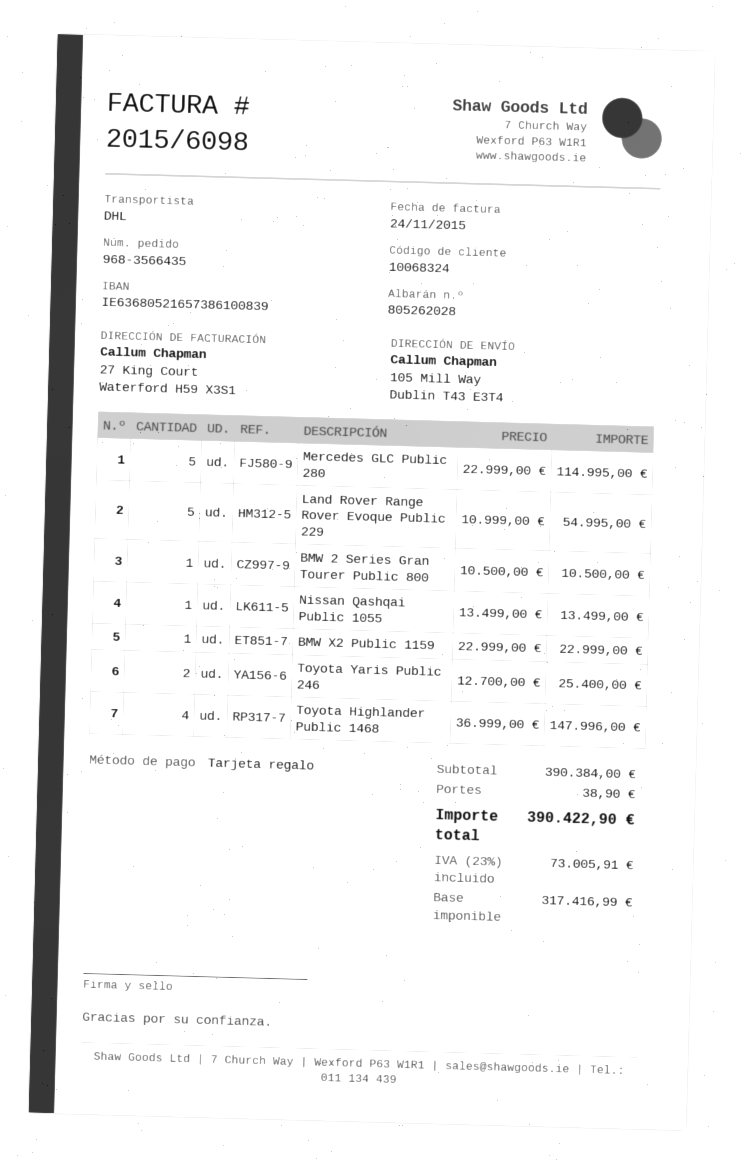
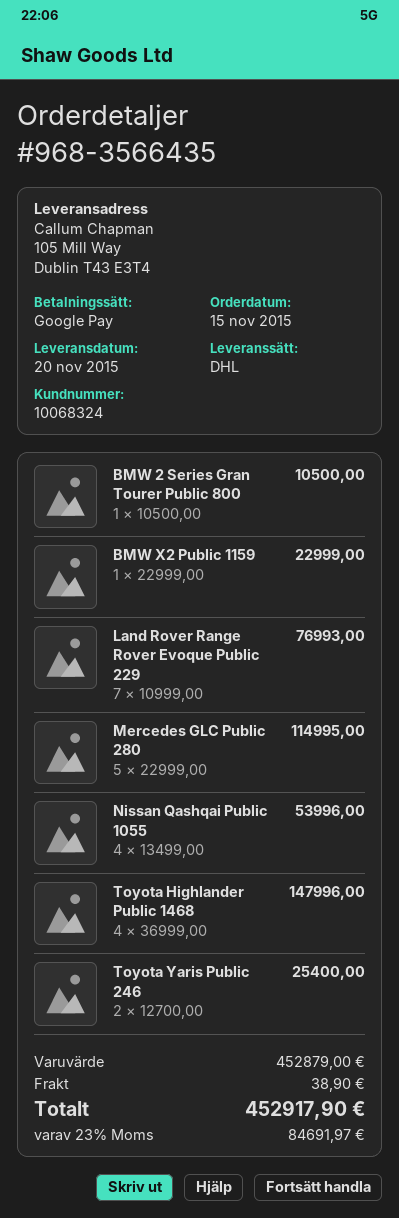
payment method: gift card -> Google Pay
Land Rover Range Rover Evoque Public 229: 5 x 10999.00 = 54995.00 -> 7 x 10999.00 = 76993.00
Nissan Qashqai Public 1055: 1 x 13499.00 = 13499.00 -> 4 x 13499.00 = 53996.00
subtotal: 390384.00 -> 452879.00
tax: 23% = 73005.91 -> 23% = 84691.97
total: 390422.90 -> 452917.90

